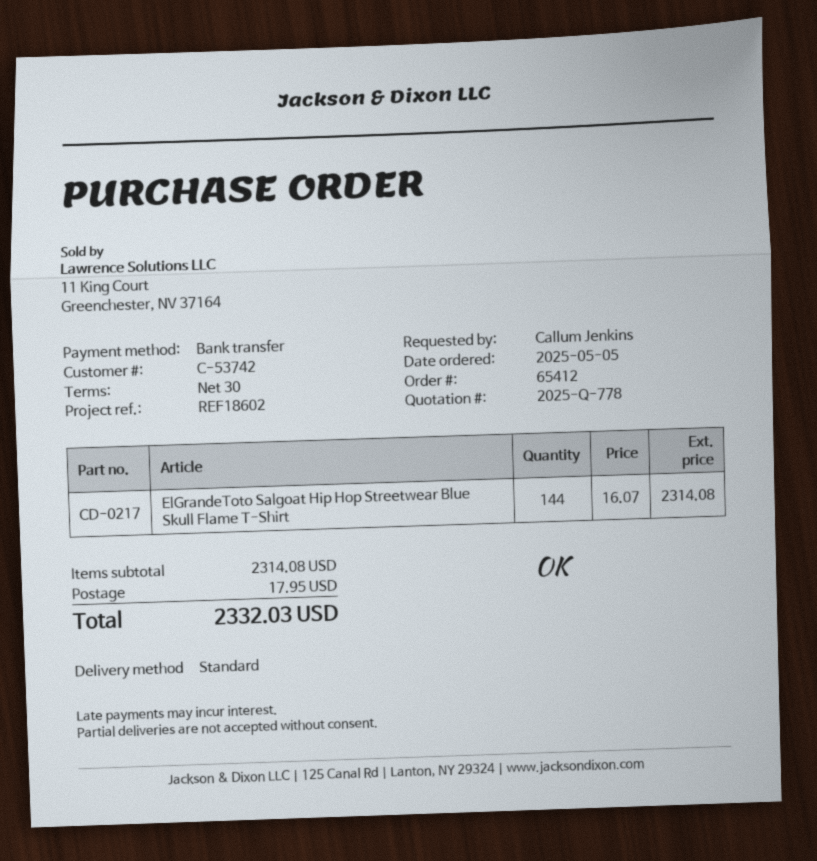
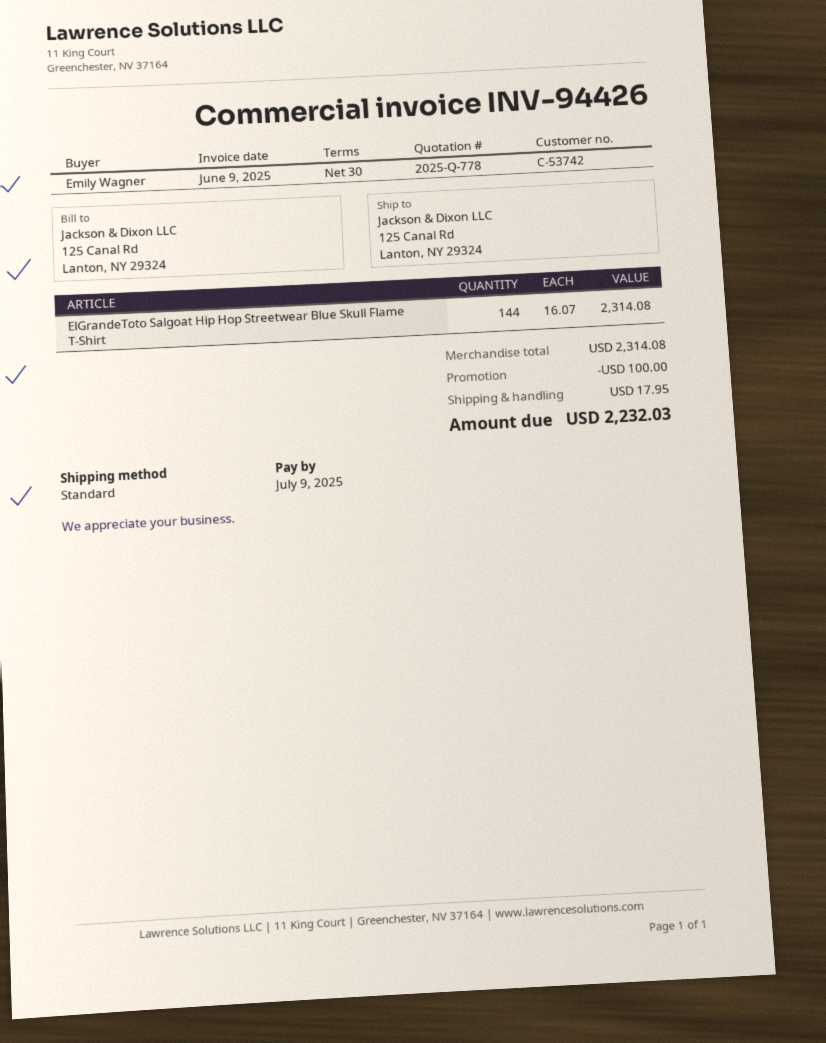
ordered by: Callum Jenkins -> Emily Wagner
discount: none -> 100.00
total: 2332.03 -> 2232.03

